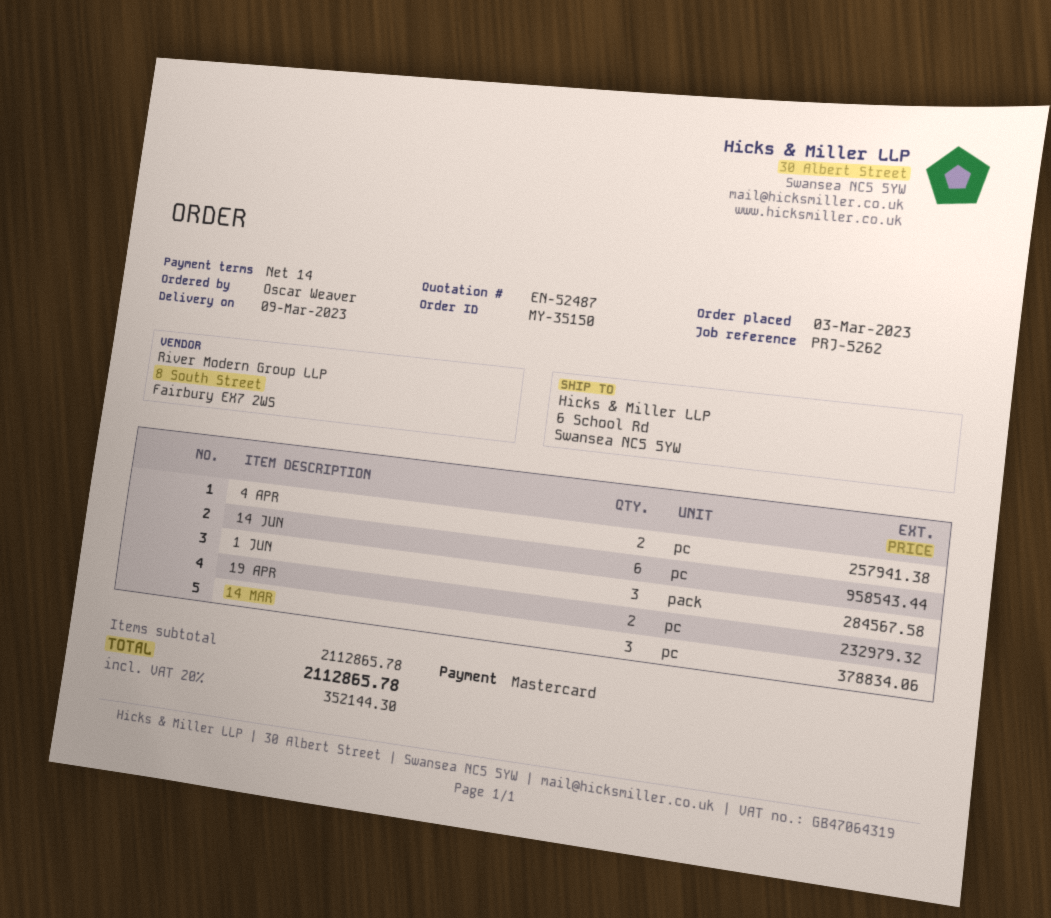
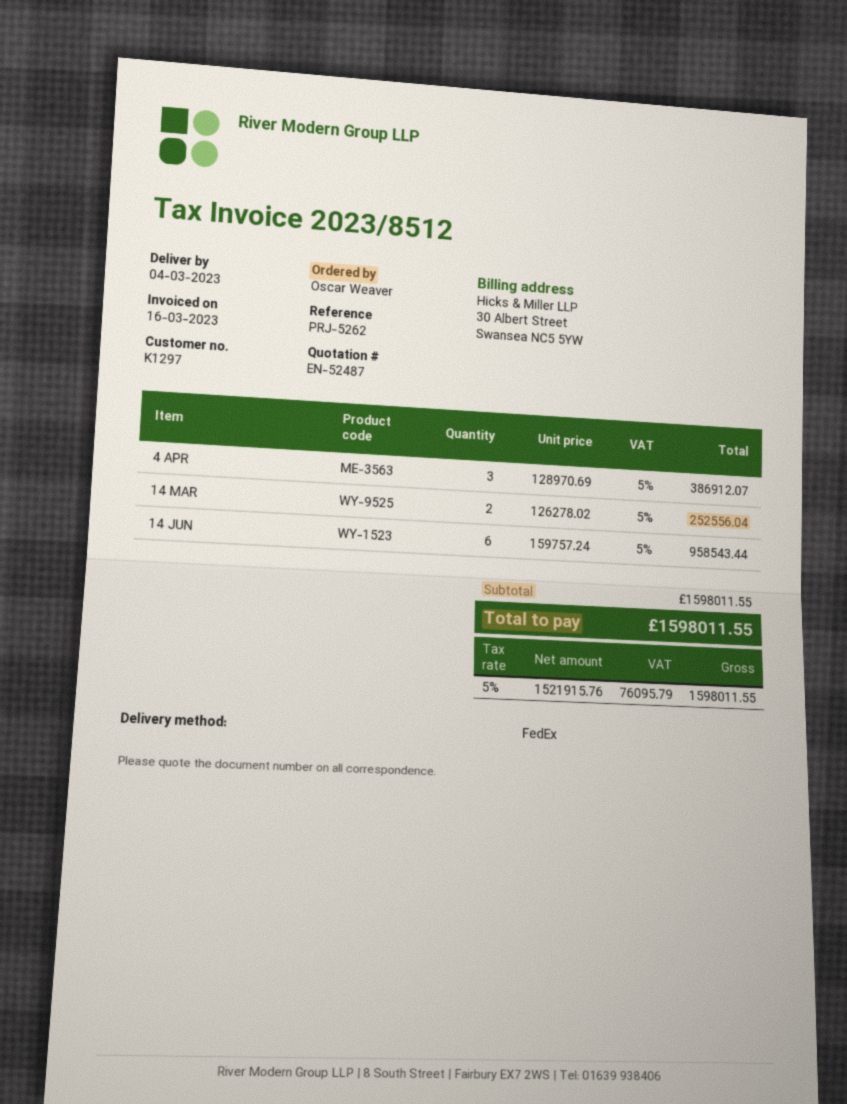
delivery date: 2023-03-09 -> 2023-03-04
4 APR: 2 for 257941.38 -> 3 for 386912.07
1 JUN: 3 for 284567.58 -> none
19 APR: 2 for 232979.32 -> none
14 MAR: 3 for 378834.06 -> 2 for 252556.04
subtotal: 2112865.78 -> 1598011.55
tax: 20% = 352144.30 -> 5% = 76095.79
total: 2112865.78 -> 1598011.55

